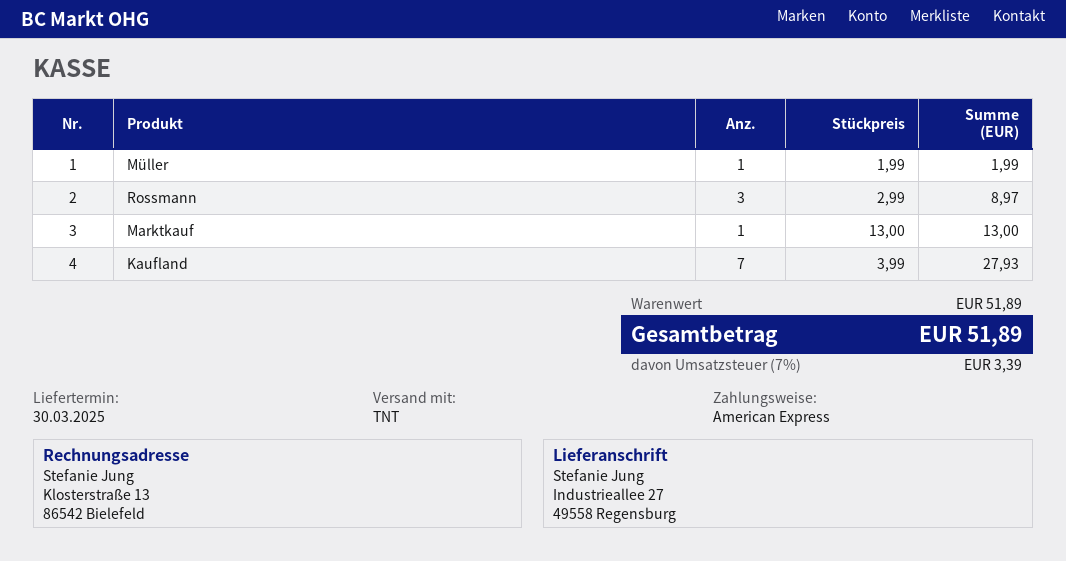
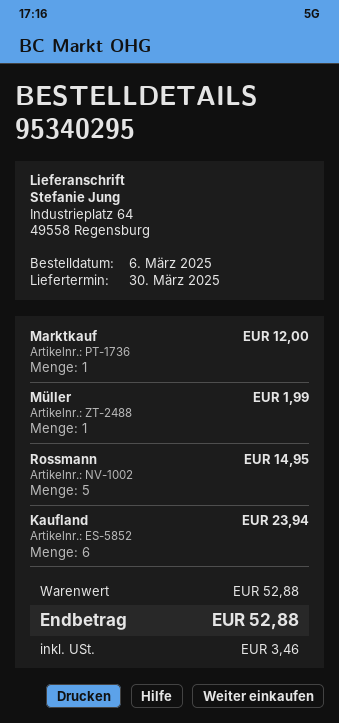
ship to: Industrieallee 27, 49558 Regensburg -> Industrieplatz 64, 49558 Regensburg
Rossmann: 3 for 8.97 -> 5 for 14.95
Marktkauf: 1 for 13.00 -> 1 for 12.00
Kaufland: 7 for 27.93 -> 6 for 23.94
subtotal: 51.89 -> 52.88
tax: 3.39 -> 3.46
total: 51.89 -> 52.88

